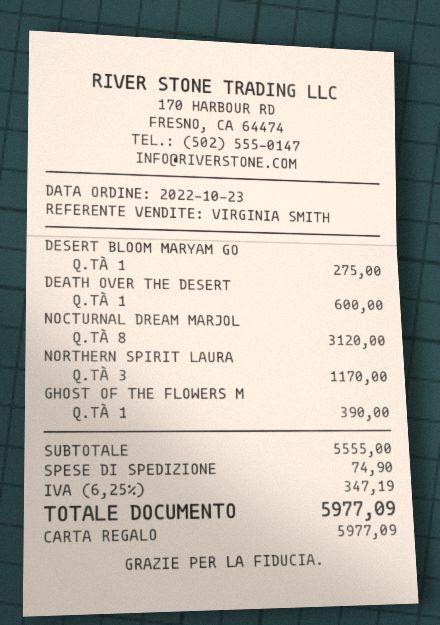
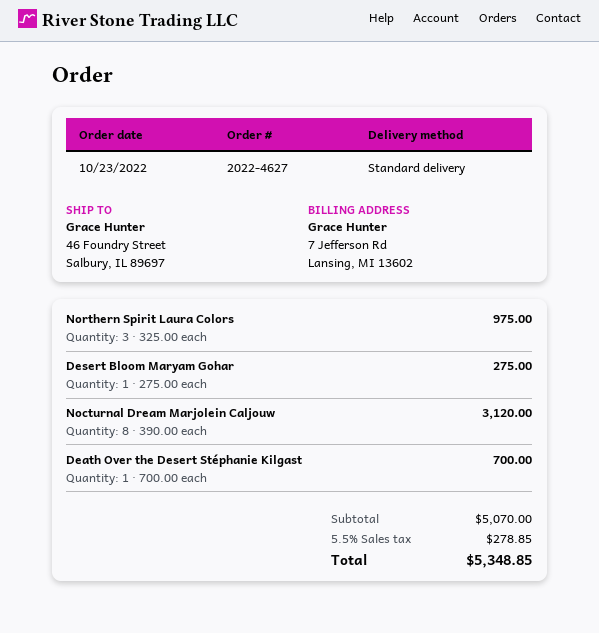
DEATH OVER THE DESERT: 1 for 600.00 -> 1 for 700.00
NORTHERN SPIRIT LAURA: 3 for 1170.00 -> 3 for 975.00
GHOST OF THE FLOWERS M: 1 for 390.00 -> none
subtotal: 5555.00 -> 5070.00
shipping: 74.90 -> none
tax: 6.25% = 347.19 -> 5.5% = 278.85
total: 5977.09 -> 5348.85

